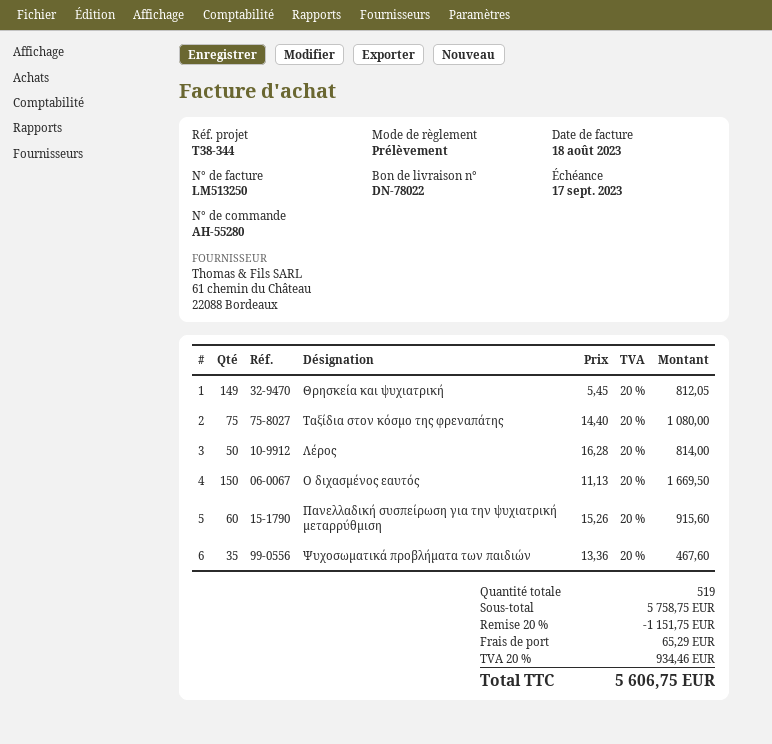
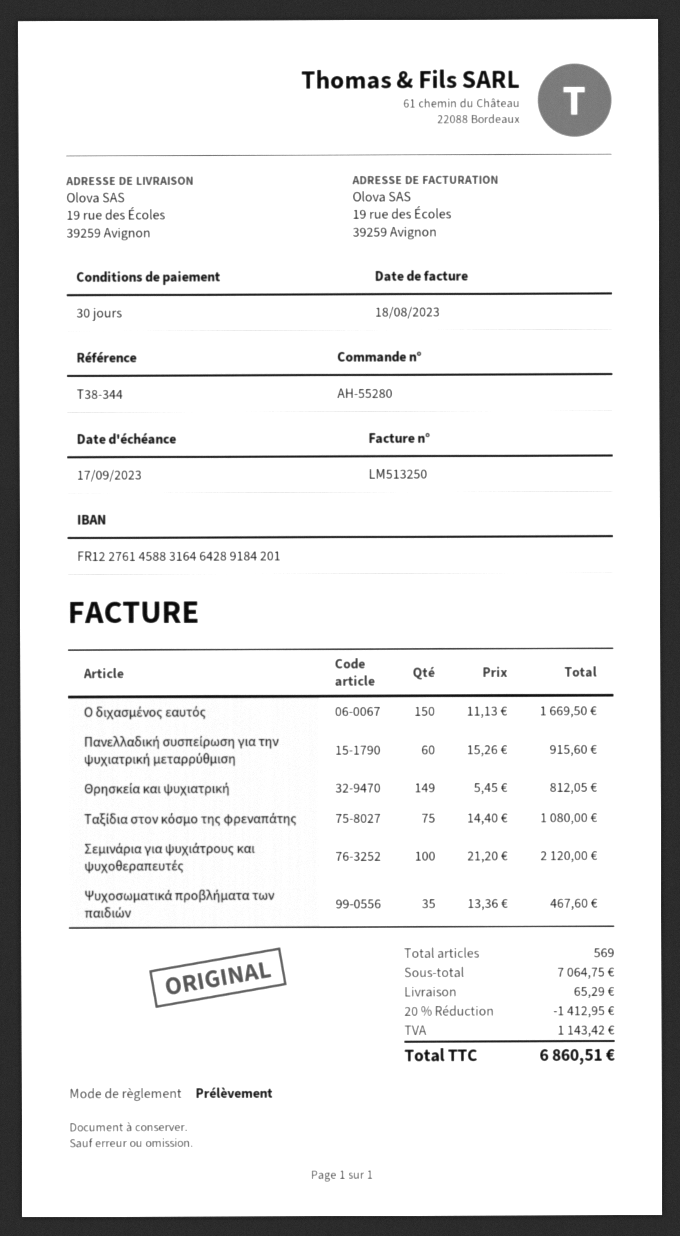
Λέρος: 50 x 16.28 = 814.00 -> none
Σεμινάρια για ψυχιάτρους και ψυχοθεραπευτές: none -> 100 x 21.20 = 2120.00
total quantity: 519 -> 569
subtotal: 5758.75 -> 7064.75
discount: 20% = 1151.75 -> 20% = 1412.95
tax: 934.46 -> 1143.42
total: 5606.75 -> 6860.51

